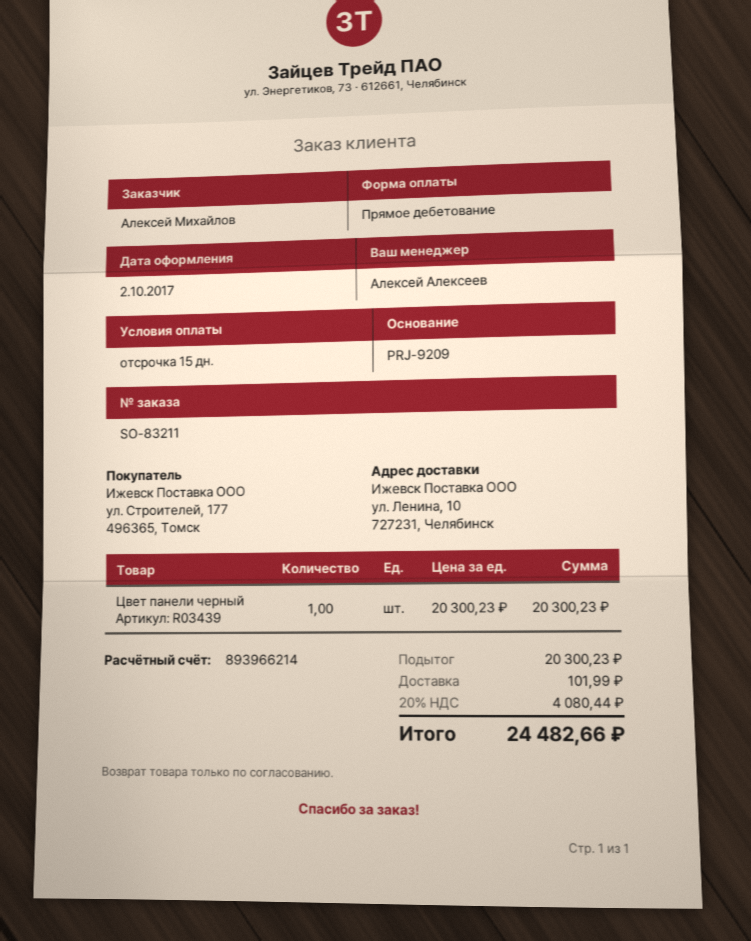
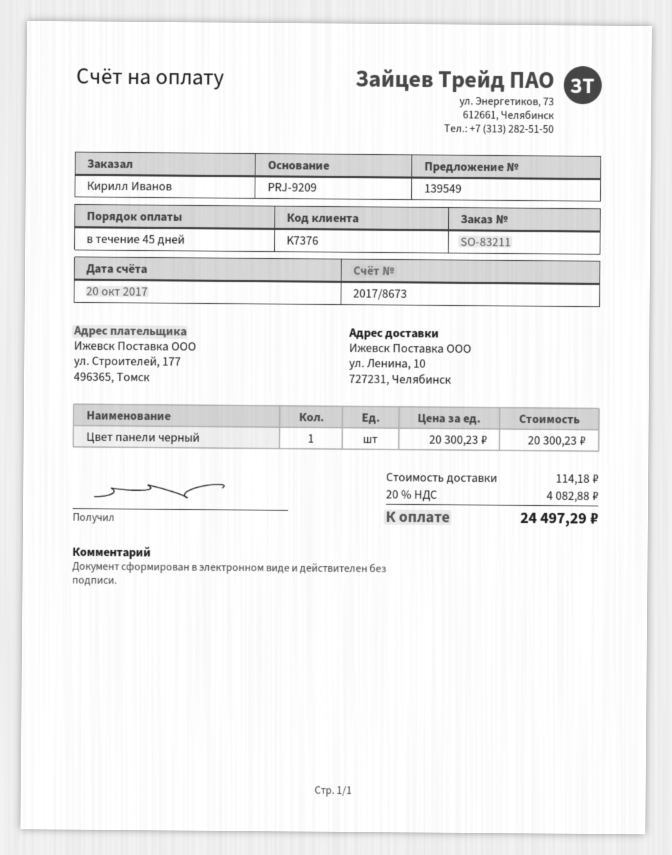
payment terms: 15 days -> 45 days
ordered by: Алексей Михайлов -> Кирилл Иванов
shipping: 101.99 -> 114.18
tax: 20% = 4080.44 -> 20% = 4082.88
total: 24482.66 -> 24497.29

